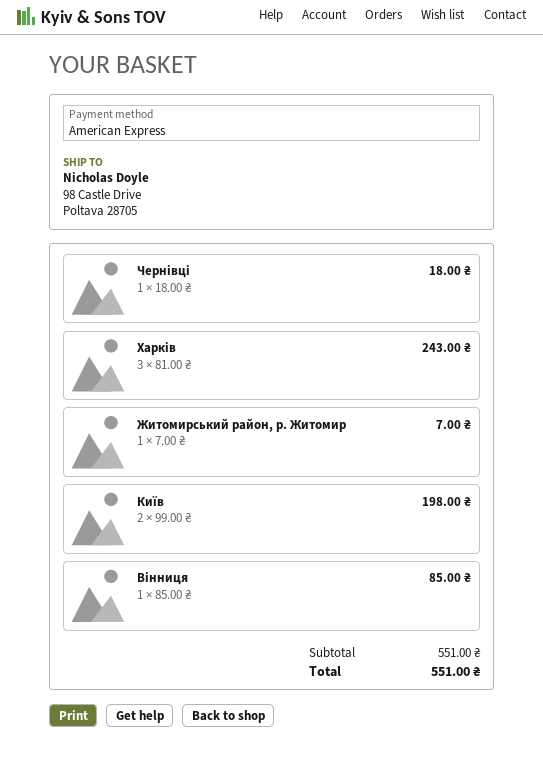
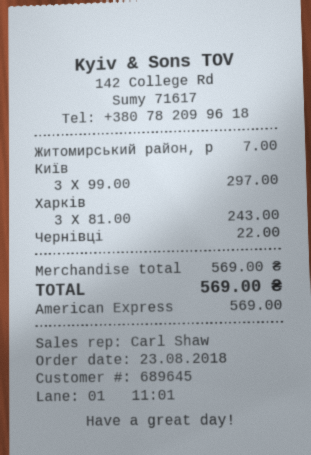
Чернівці: 1 x 18.00 = 18.00 -> 1 x 22.00 = 22.00
Київ: 2 x 99.00 = 198.00 -> 3 x 99.00 = 297.00
Вінниця: 1 x 85.00 = 85.00 -> none
subtotal: 551.00 -> 569.00
total: 551.00 -> 569.00

